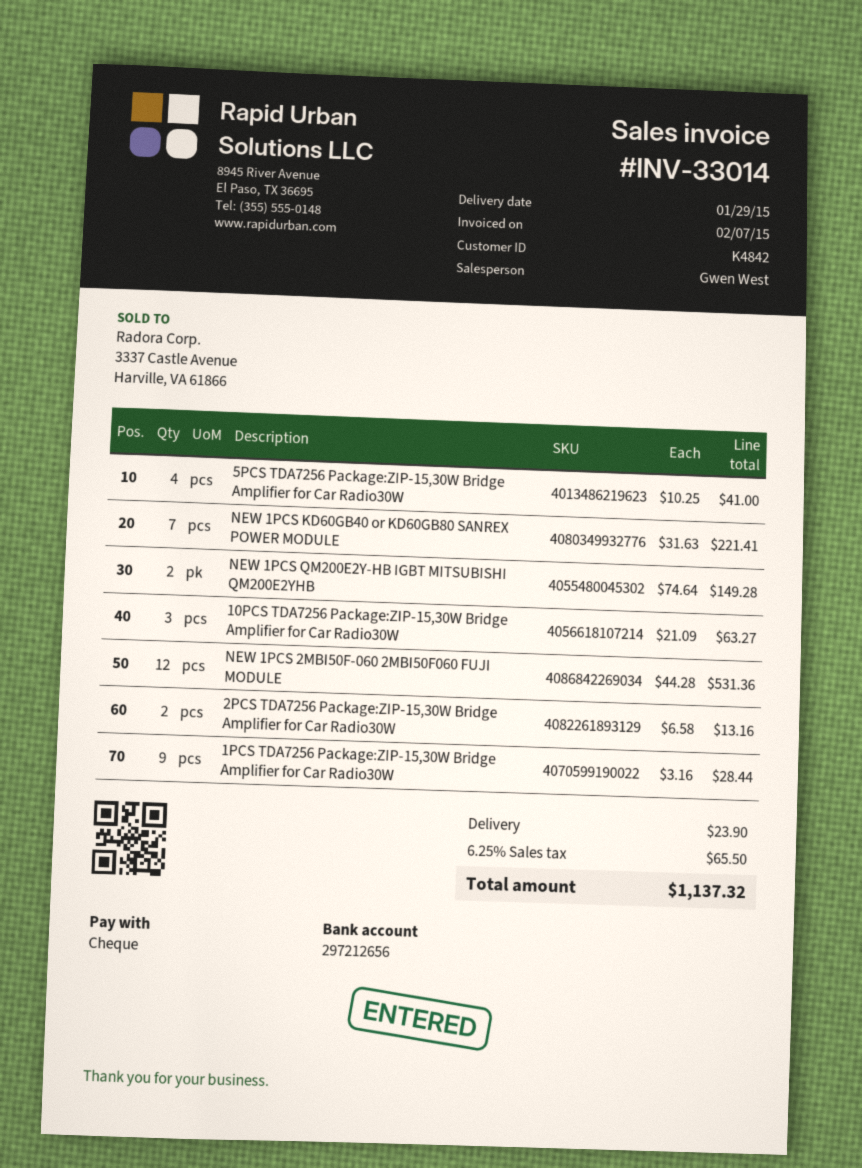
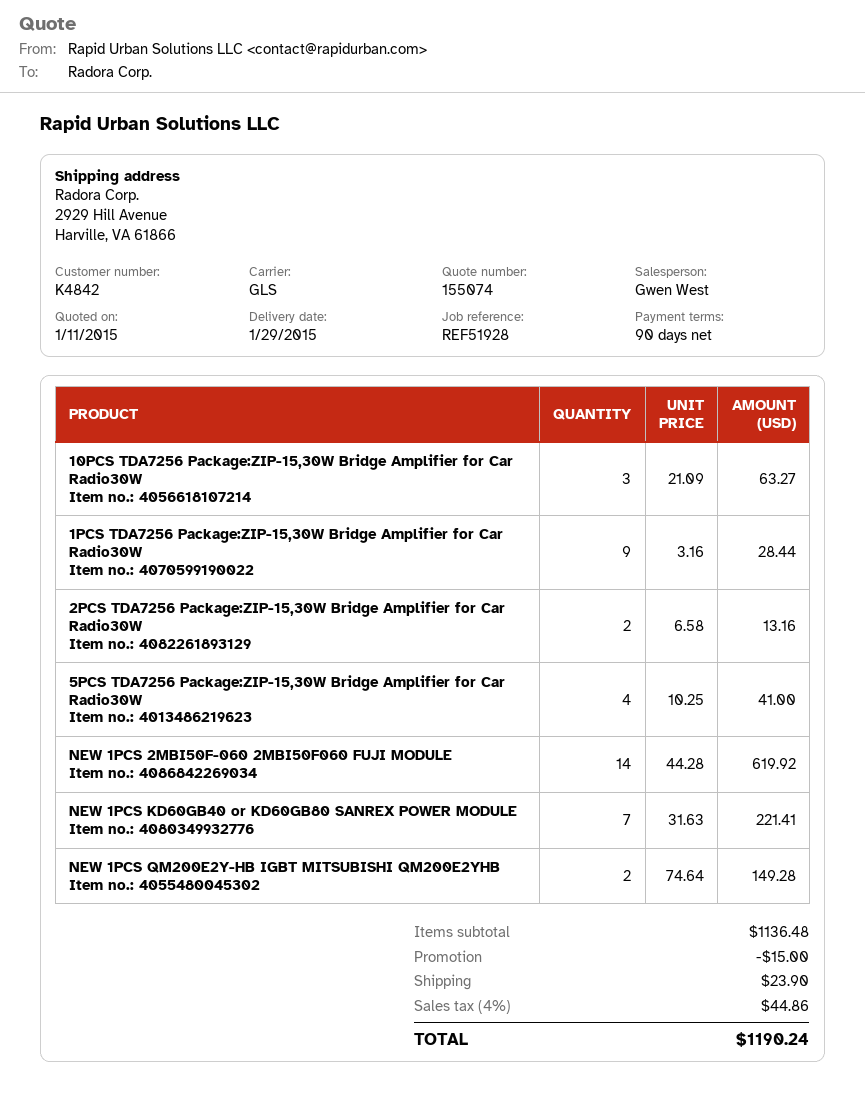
NEW 1PCS 2MBI50F-060 2MBI50F060 FUJI MODULE: 12 x 44.28 = 531.36 -> 14 x 44.28 = 619.92
discount: none -> 15.00
tax: 6.25% = 65.50 -> 4% = 44.86
total: 1137.32 -> 1190.24

